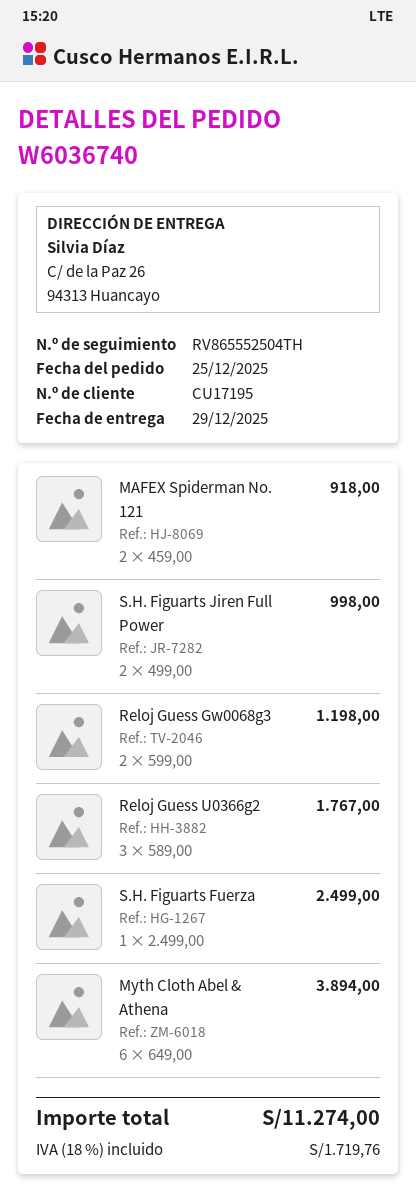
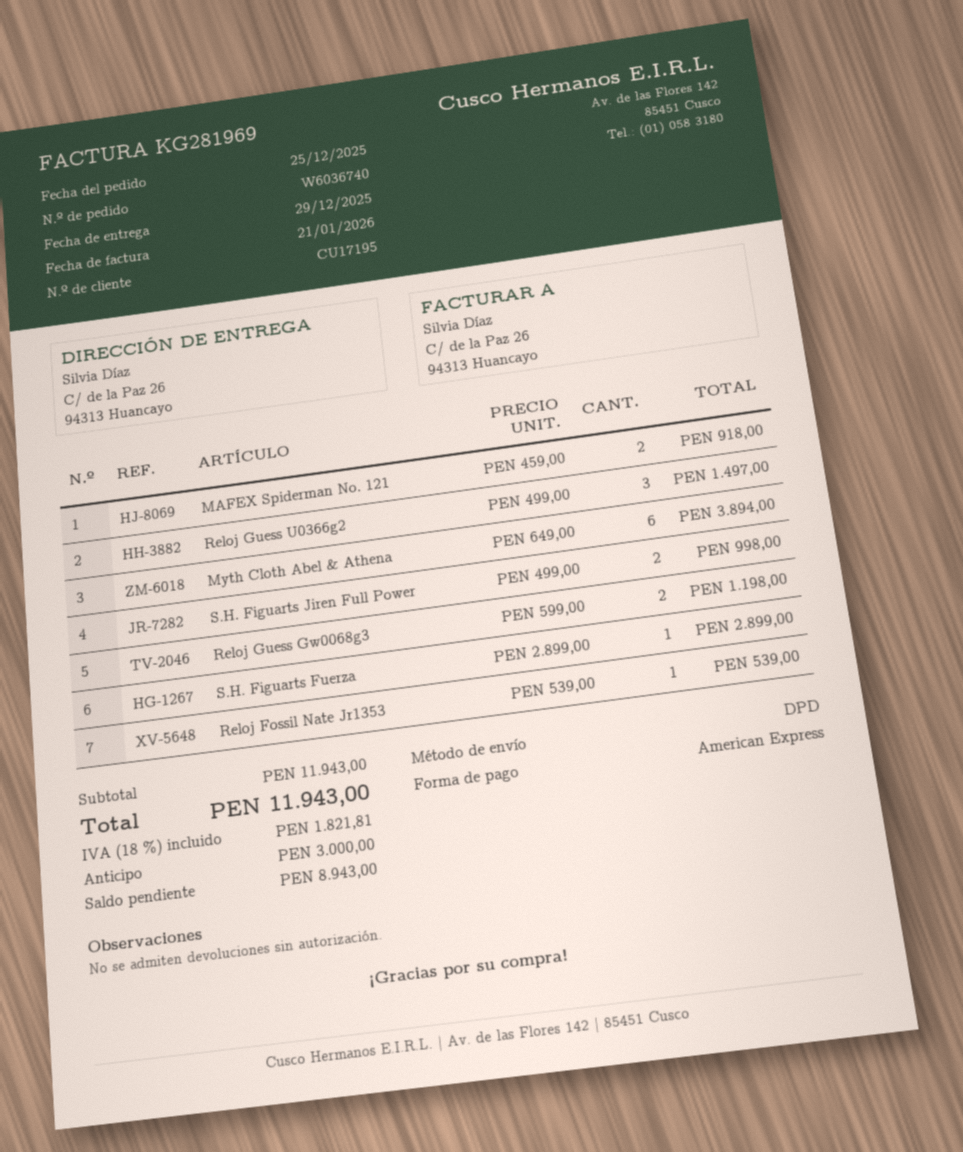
Reloj Guess U0366g2: 3 x 589.00 = 1767.00 -> 3 x 499.00 = 1497.00
S.H. Figuarts Fuerza: 1 x 2499.00 = 2499.00 -> 1 x 2899.00 = 2899.00
Reloj Fossil Nate Jr1353: none -> 1 x 539.00 = 539.00
tax: 18% = 1719.76 -> 18% = 1821.81
total: 11274.00 -> 11943.00

